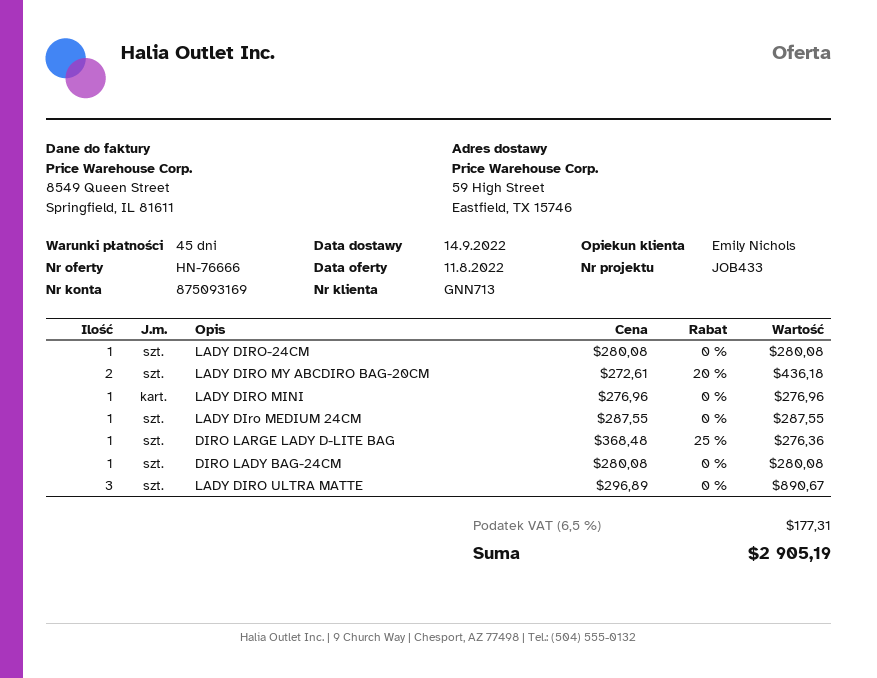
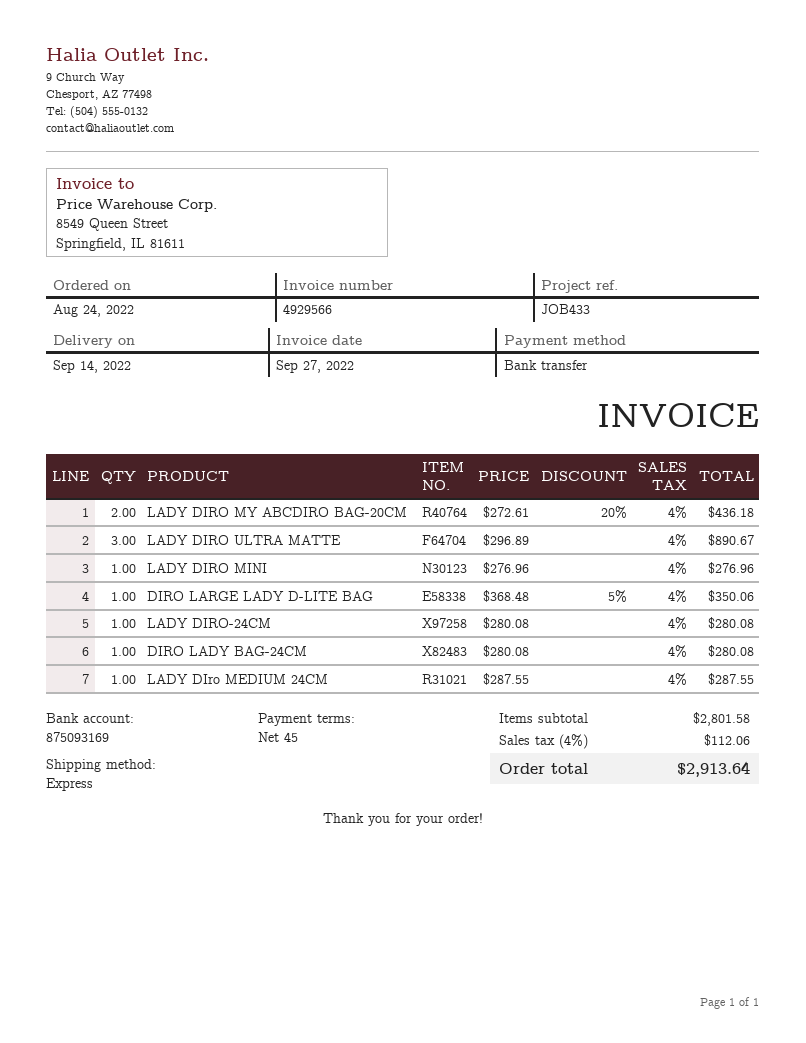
DIRO LARGE LADY D-LITE BAG: 1 x 368.48 - 25% = 276.36 -> 1 x 368.48 - 5% = 350.06
tax: 6.5% = 177.31 -> 4% = 112.06
total: 2905.19 -> 2913.64

